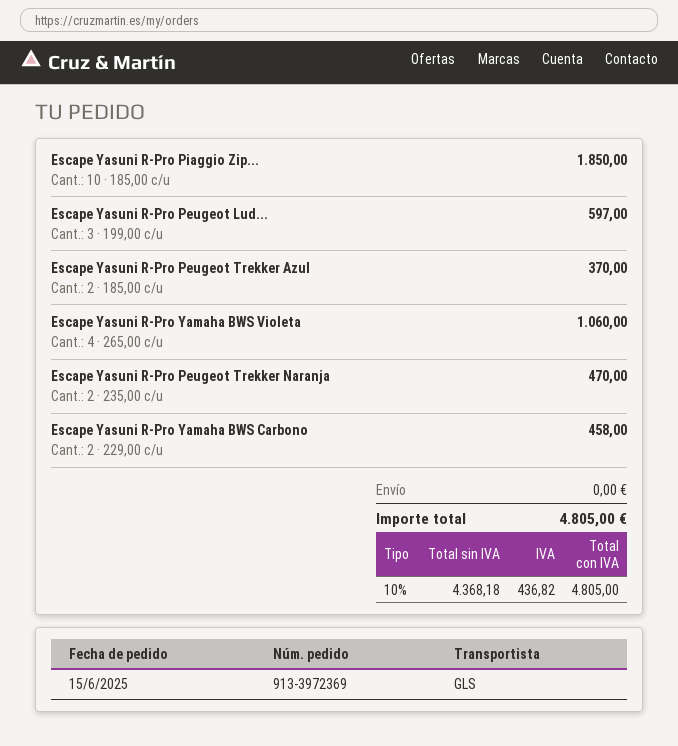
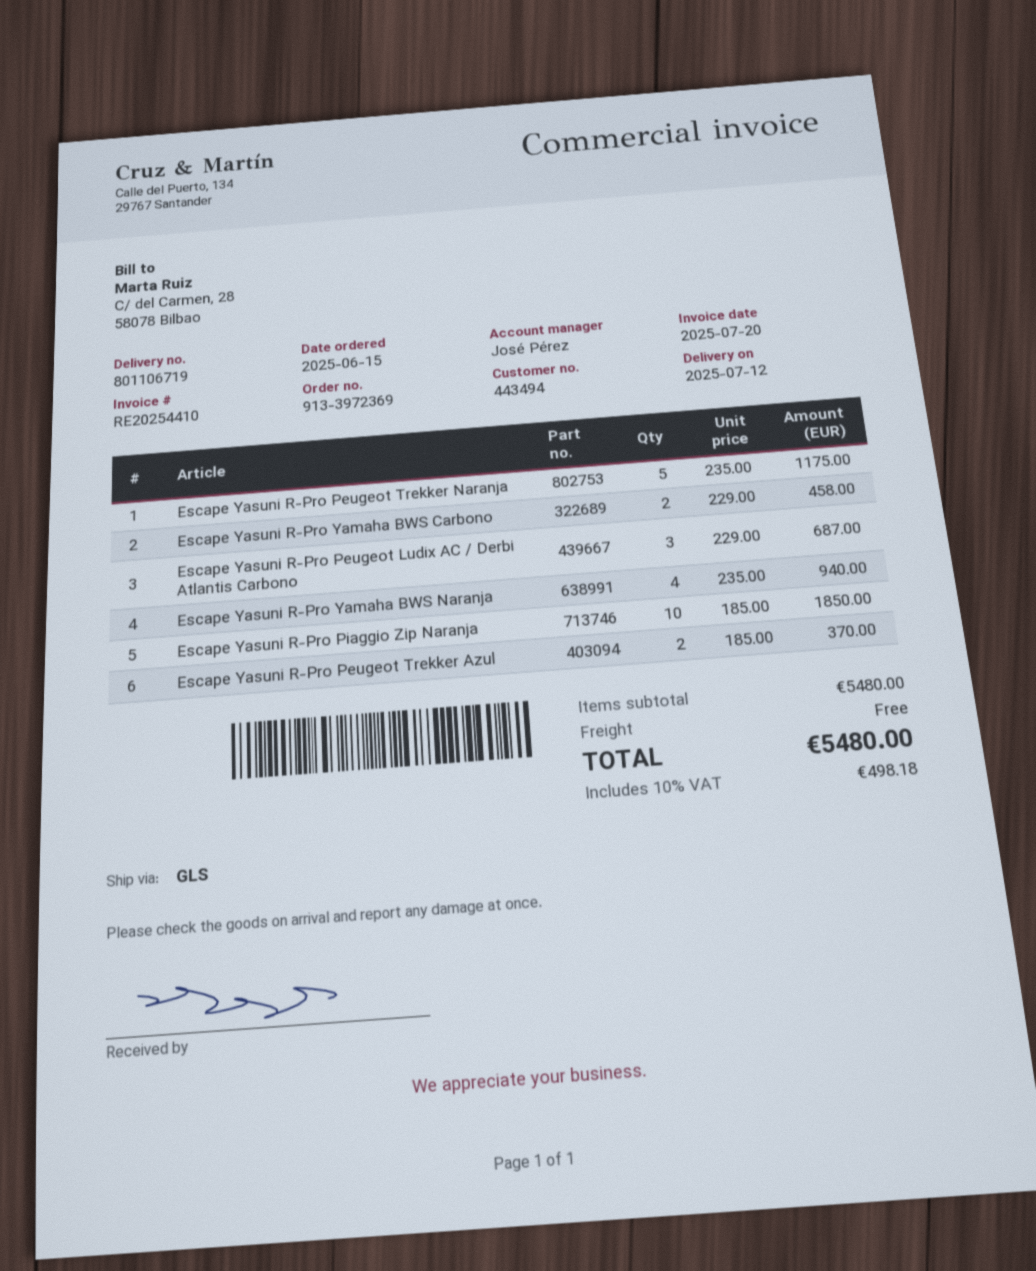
Escape Yasuni R-Pro Peugeot Lud...: 3 x 199.00 = 597.00 -> 3 x 229.00 = 687.00
Escape Yasuni R-Pro Yamaha BWS Violeta: 4 x 265.00 = 1060.00 -> none
Escape Yasuni R-Pro Peugeot Trekker Naranja: 2 x 235.00 = 470.00 -> 5 x 235.00 = 1175.00
Escape Yasuni R-Pro Yamaha BWS Naranja: none -> 4 x 235.00 = 940.00
tax: 10% = 436.82 -> 10% = 498.18
total: 4805.00 -> 5480.00

